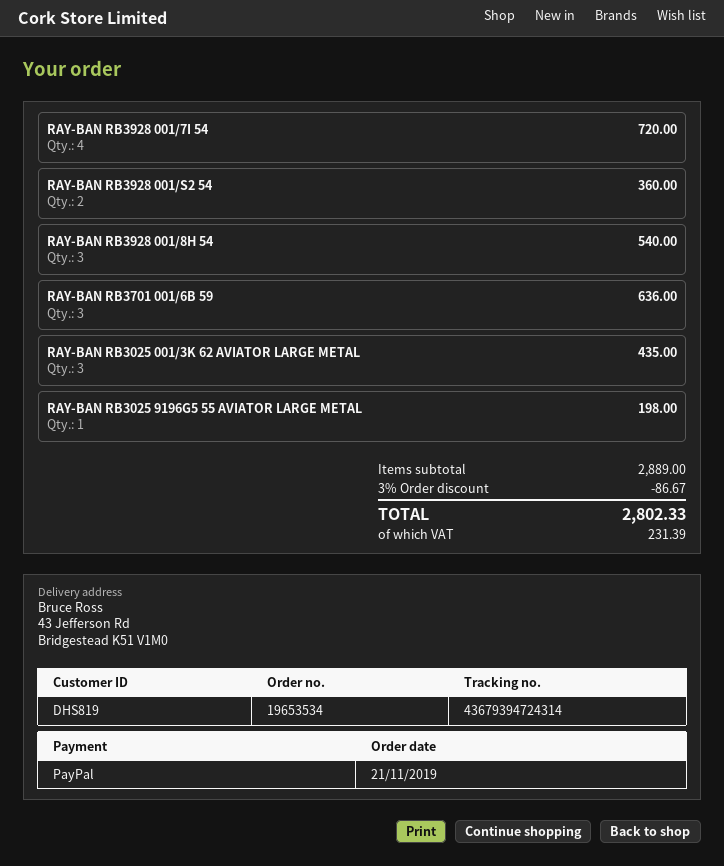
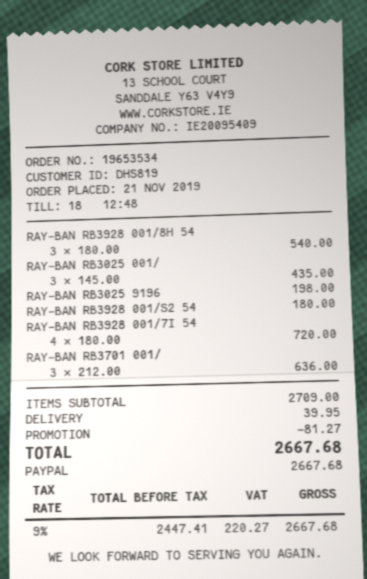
RAY-BAN RB3928 001/S2 54: 2 for 360.00 -> 1 for 180.00
subtotal: 2889.00 -> 2709.00
discount: 86.67 -> 81.27
shipping: none -> 39.95
tax: 231.39 -> 220.27
total: 2802.33 -> 2667.68

